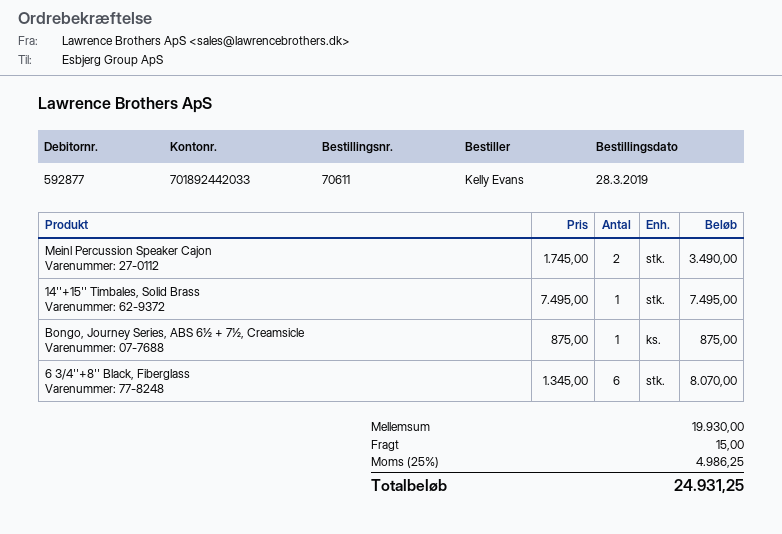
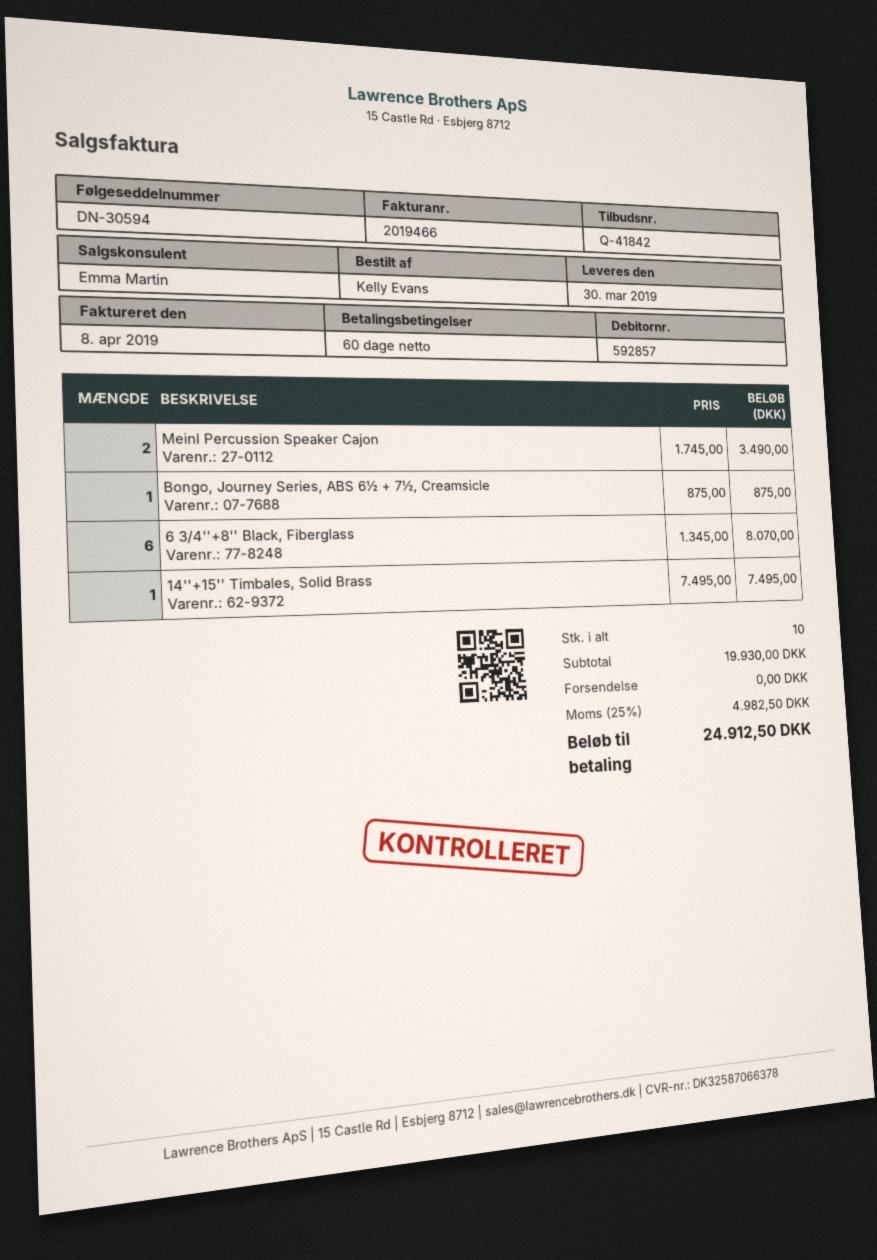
customer number: 592877 -> 592857
shipping: 15.00 -> 0.00
tax: 25% = 4986.25 -> 25% = 4982.50
total: 24931.25 -> 24912.50

